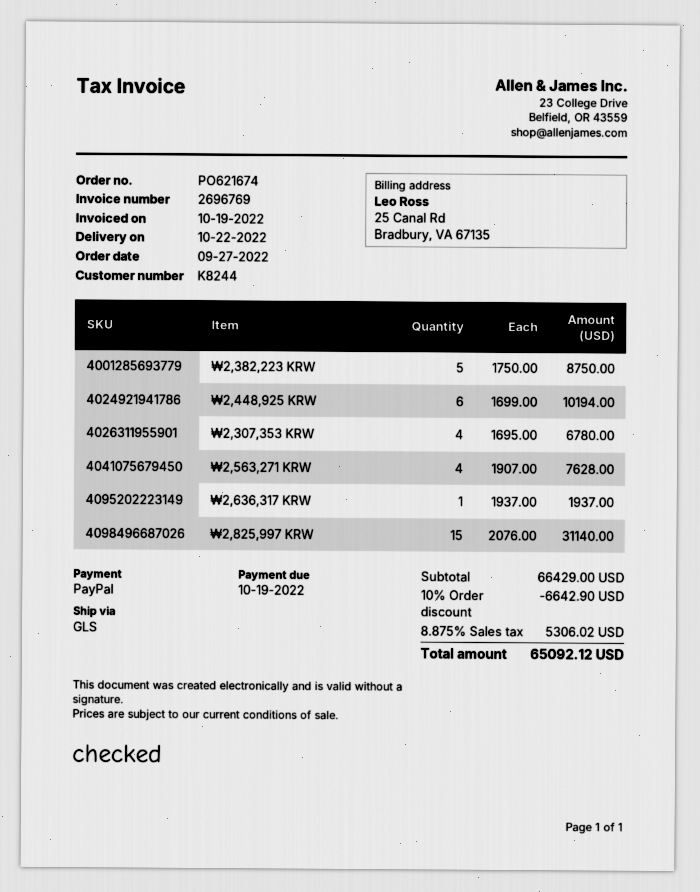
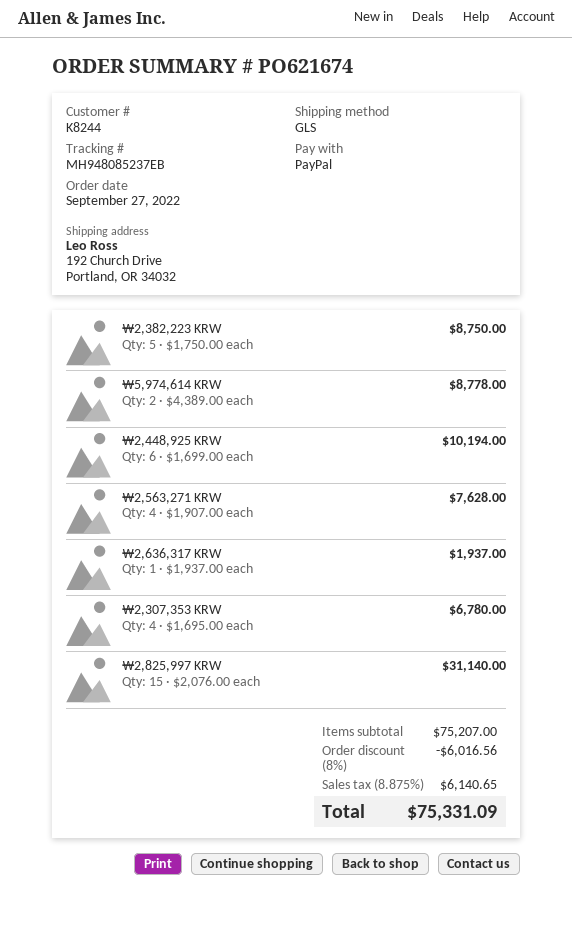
₩5,974,614 KRW: none -> 2 x 4389.00 = 8778.00
subtotal: 66429.00 -> 75207.00
discount: 10% = 6642.90 -> 8% = 6016.56
tax: 8.875% = 5306.02 -> 8.875% = 6140.65
total: 65092.12 -> 75331.09

